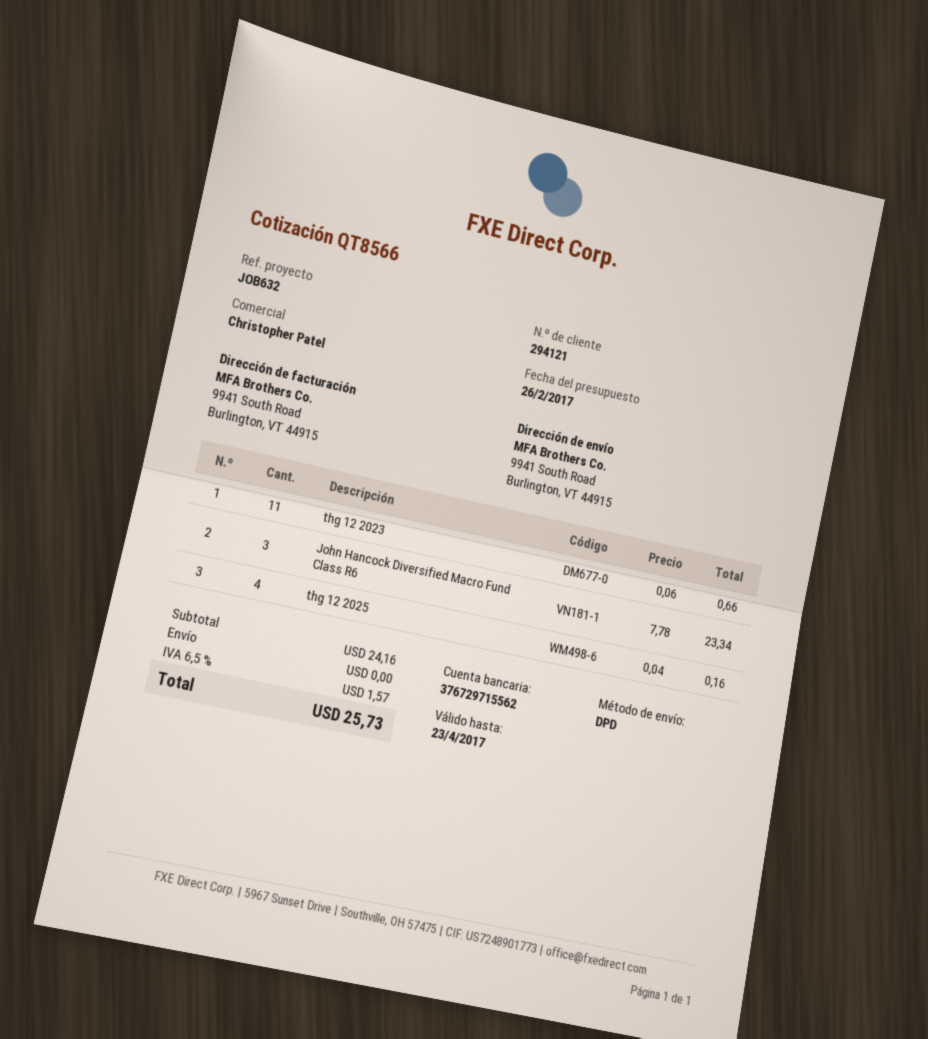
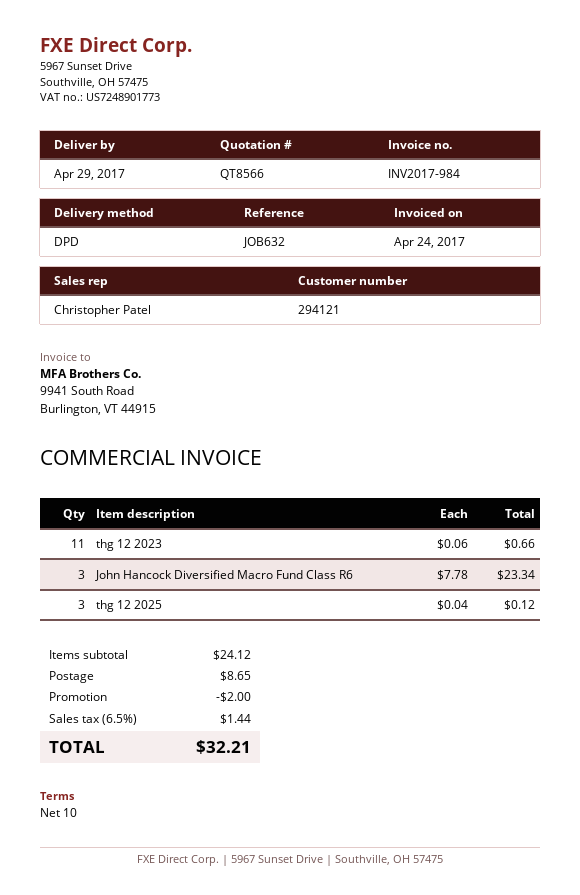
thg 12 2025: 4 x 0.04 = 0.16 -> 3 x 0.04 = 0.12
subtotal: 24.16 -> 24.12
discount: none -> 2.00
shipping: 0.00 -> 8.65
tax: 6.5% = 1.57 -> 6.5% = 1.44
total: 25.73 -> 32.21

